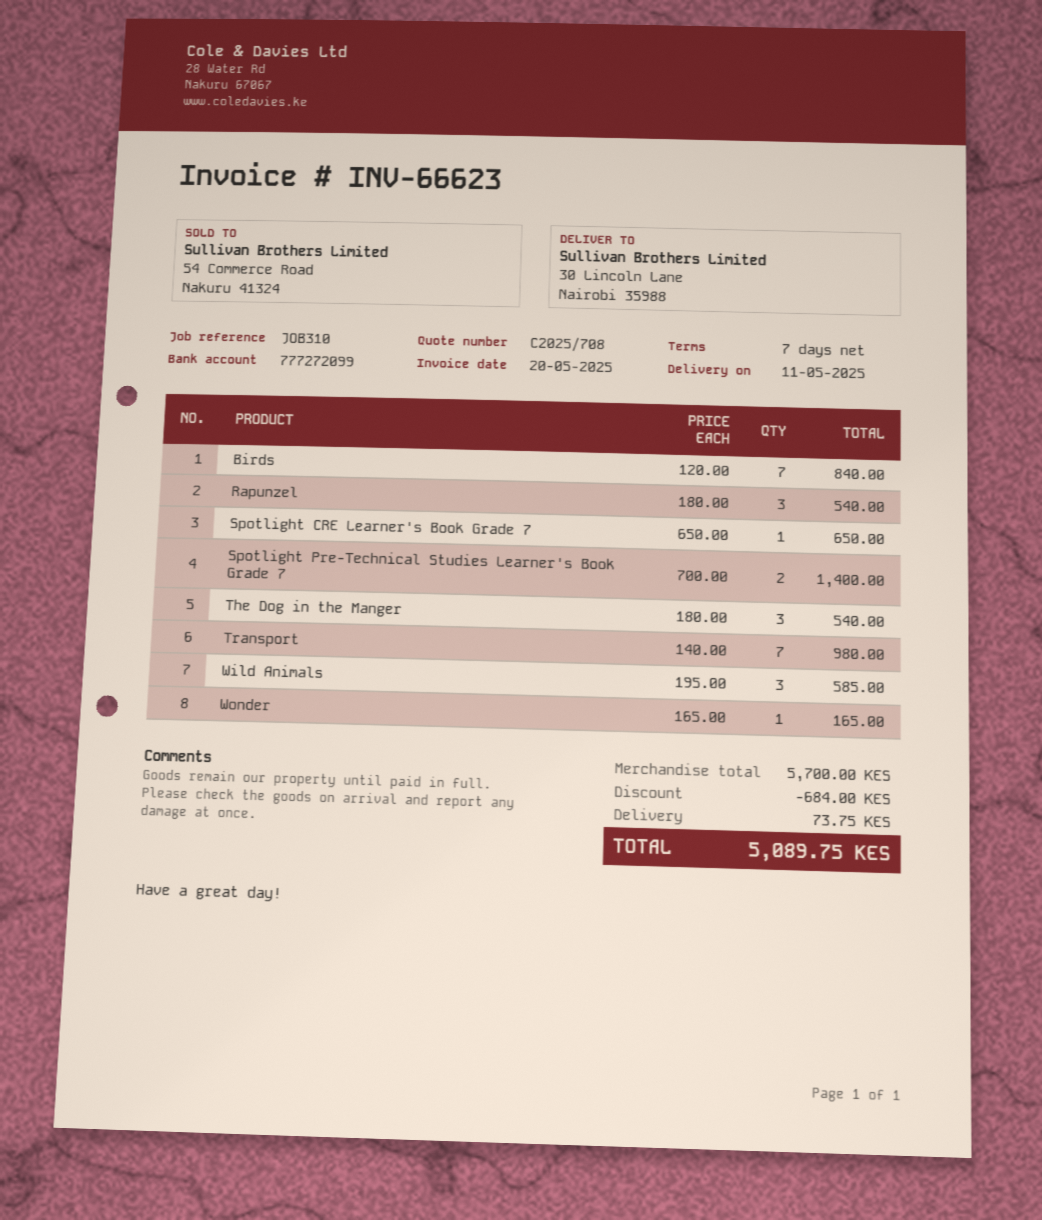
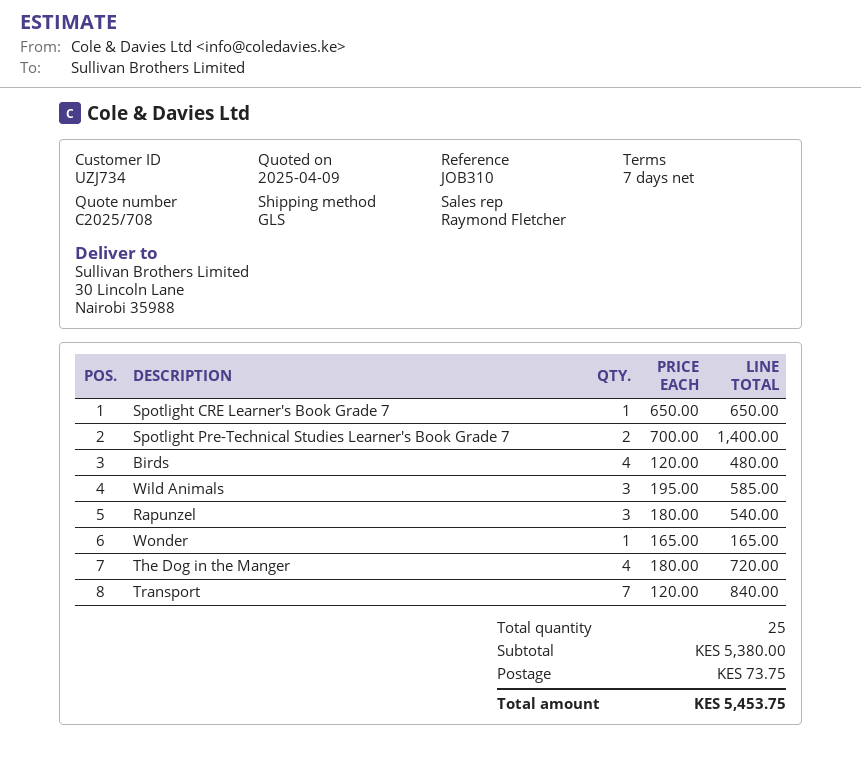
Birds: 7 x 120.00 = 840.00 -> 4 x 120.00 = 480.00
The Dog in the Manger: 3 x 180.00 = 540.00 -> 4 x 180.00 = 720.00
Transport: 7 x 140.00 = 980.00 -> 7 x 120.00 = 840.00
subtotal: 5700.00 -> 5380.00
discount: 684.00 -> none
total: 5089.75 -> 5453.75

